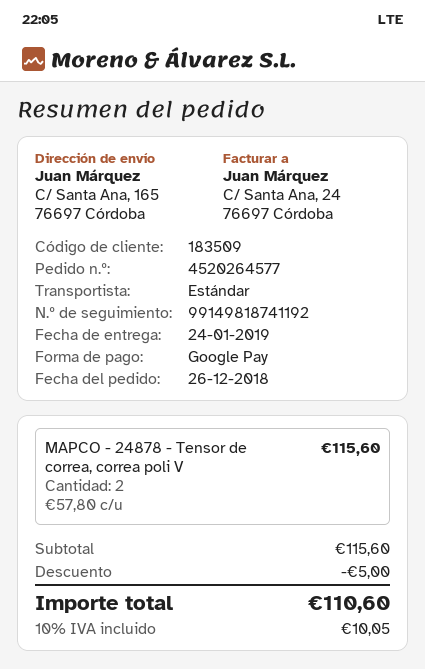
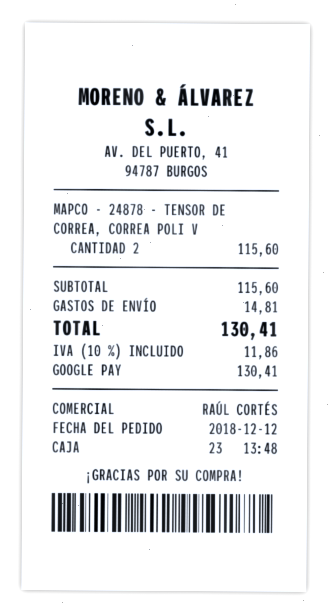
order date: 2018-12-26 -> 2018-12-12
discount: 5.00 -> none
shipping: none -> 14.81
tax: 10% = 10.05 -> 10% = 11.86
total: 110.60 -> 130.41

